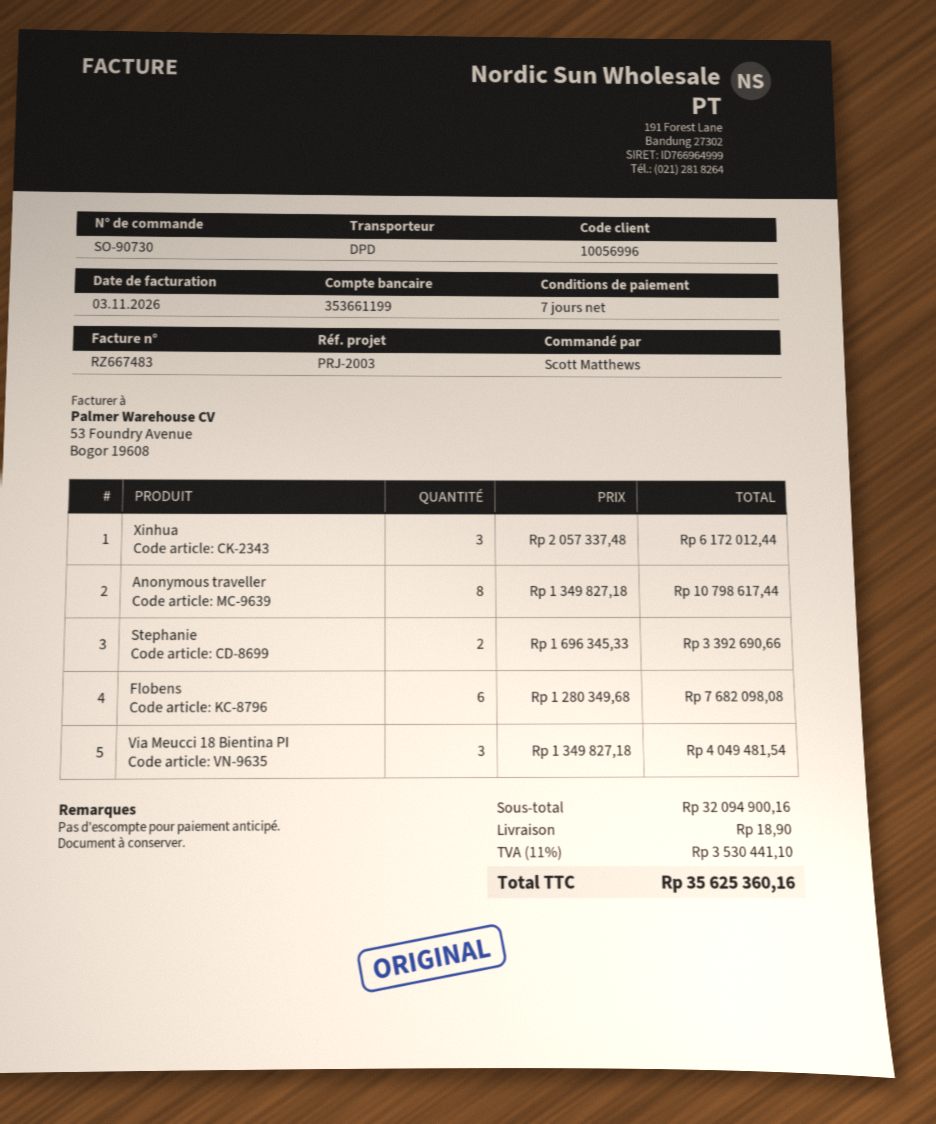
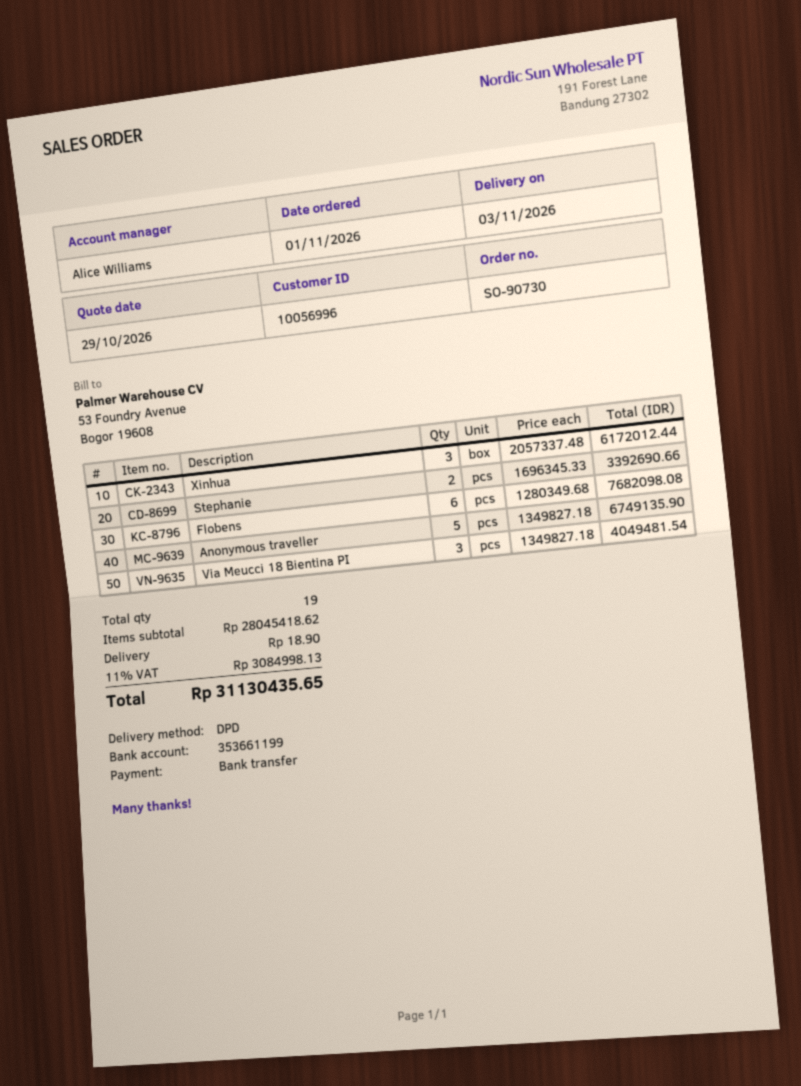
Anonymous traveller: 8 x 1349827.18 = 10798617.44 -> 5 x 1349827.18 = 6749135.90
subtotal: 32094900.16 -> 28045418.62
tax: 11% = 3530441.10 -> 11% = 3084998.13
total: 35625360.16 -> 31130435.65

